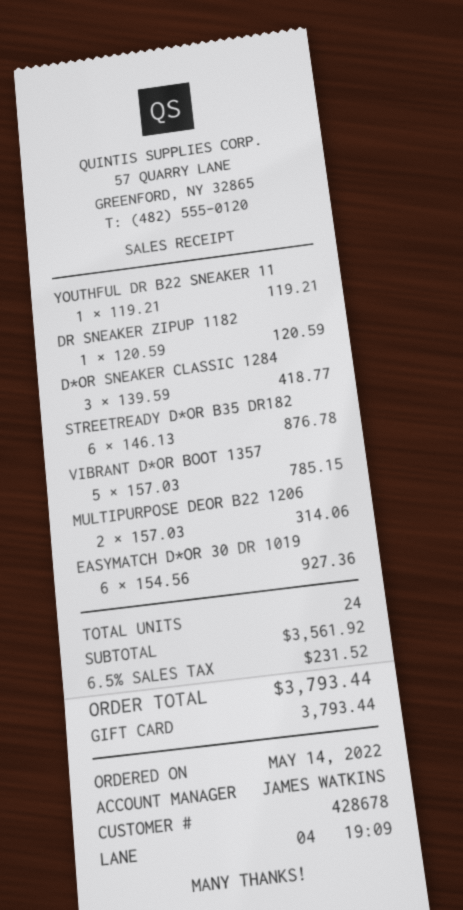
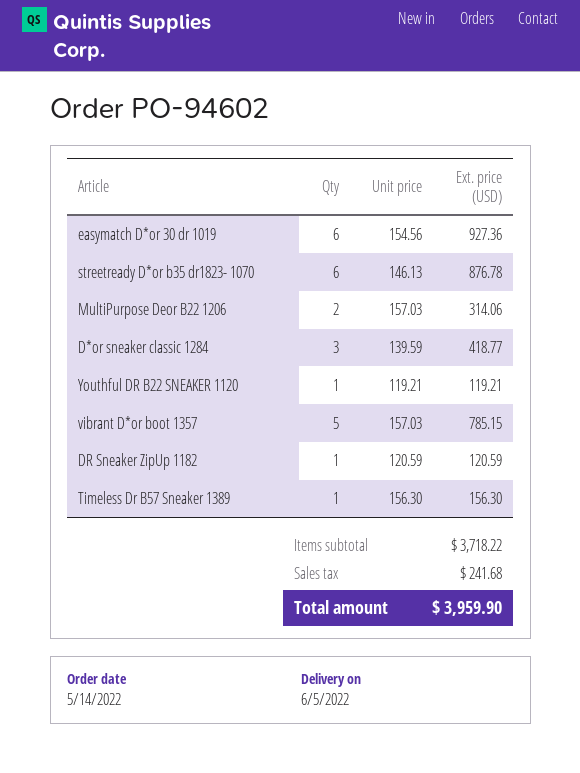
Timeless Dr B57 Sneaker 1389: none -> 1 x 156.30 = 156.30
subtotal: 3561.92 -> 3718.22
tax: 231.52 -> 241.68
total: 3793.44 -> 3959.90

